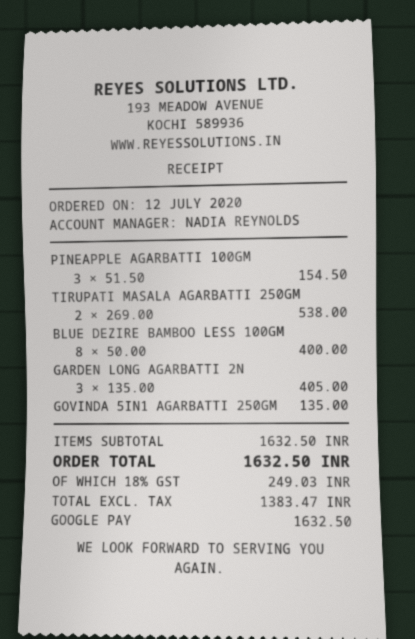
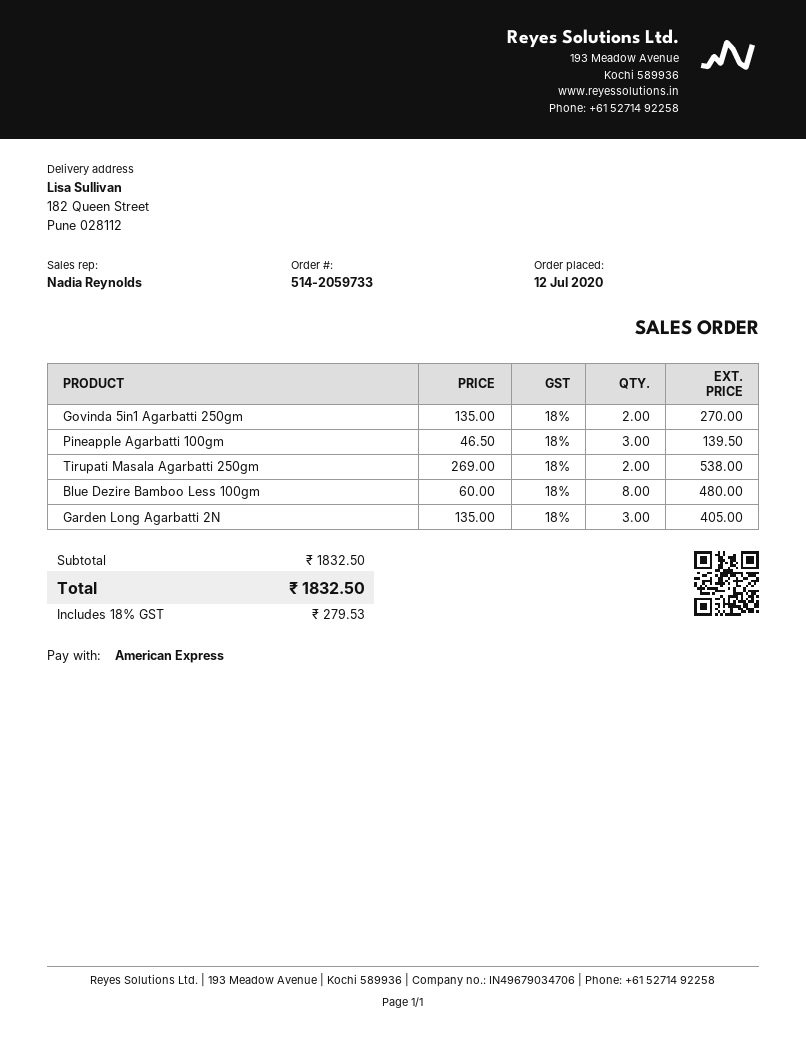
payment method: Google Pay -> American Express
PINEAPPLE AGARBATTI 100GM: 3 x 51.50 = 154.50 -> 3 x 46.50 = 139.50
BLUE DEZIRE BAMBOO LESS 100GM: 8 x 50.00 = 400.00 -> 8 x 60.00 = 480.00
GOVINDA 5IN1 AGARBATTI 250GM: 1 x 135.00 = 135.00 -> 2 x 135.00 = 270.00
subtotal: 1632.50 -> 1832.50
tax: 18% = 249.03 -> 18% = 279.53
total: 1632.50 -> 1832.50

